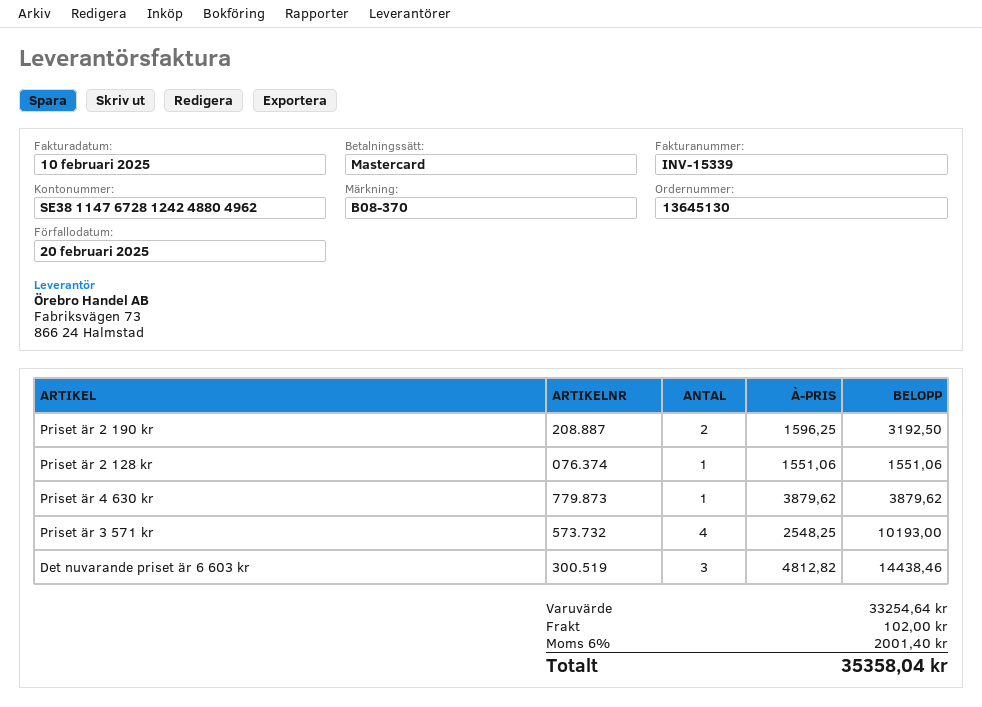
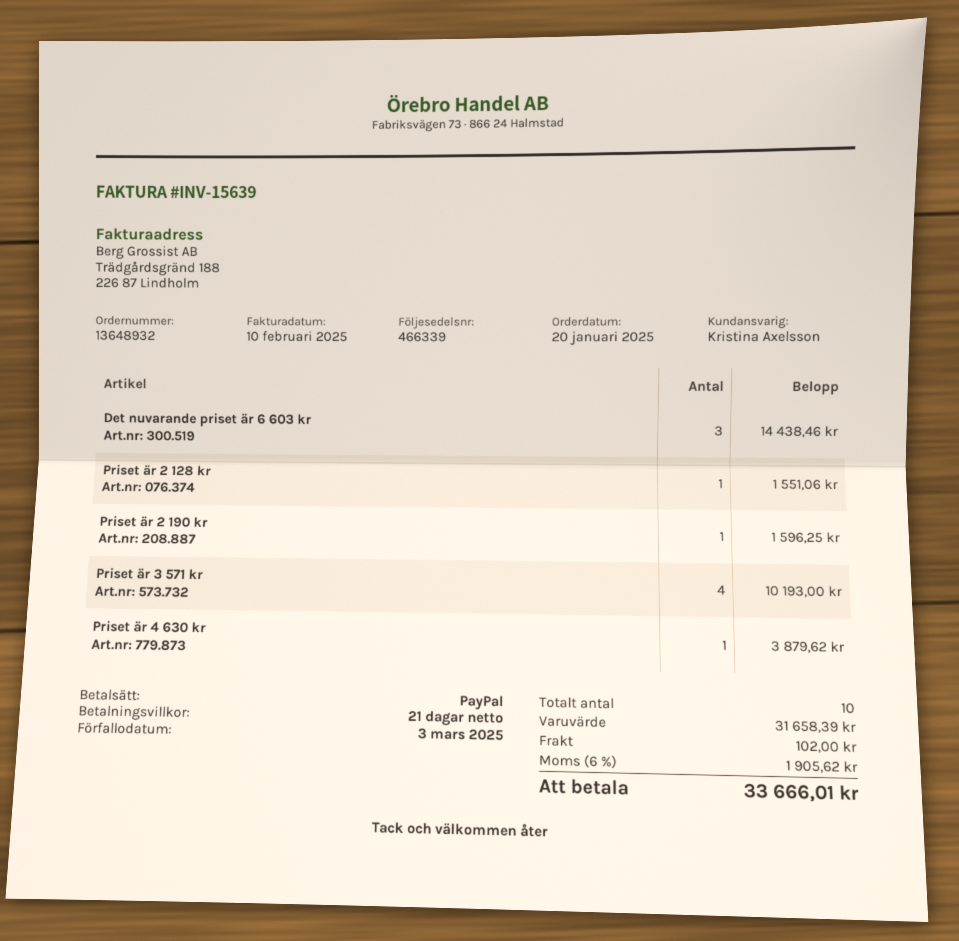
order number: 13645130 -> 13648932
invoice number: INV-15339 -> INV-15639
due date: 2025-02-20 -> 2025-03-03
payment method: Mastercard -> PayPal
Priset är 2 190 kr: 2 for 3192.50 -> 1 for 1596.25
subtotal: 33254.64 -> 31658.39
tax: 6% = 2001.40 -> 6% = 1905.62
total: 35358.04 -> 33666.01

